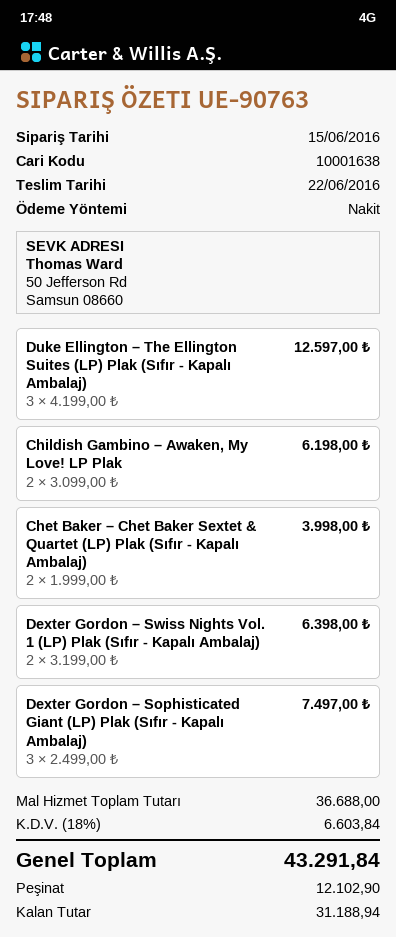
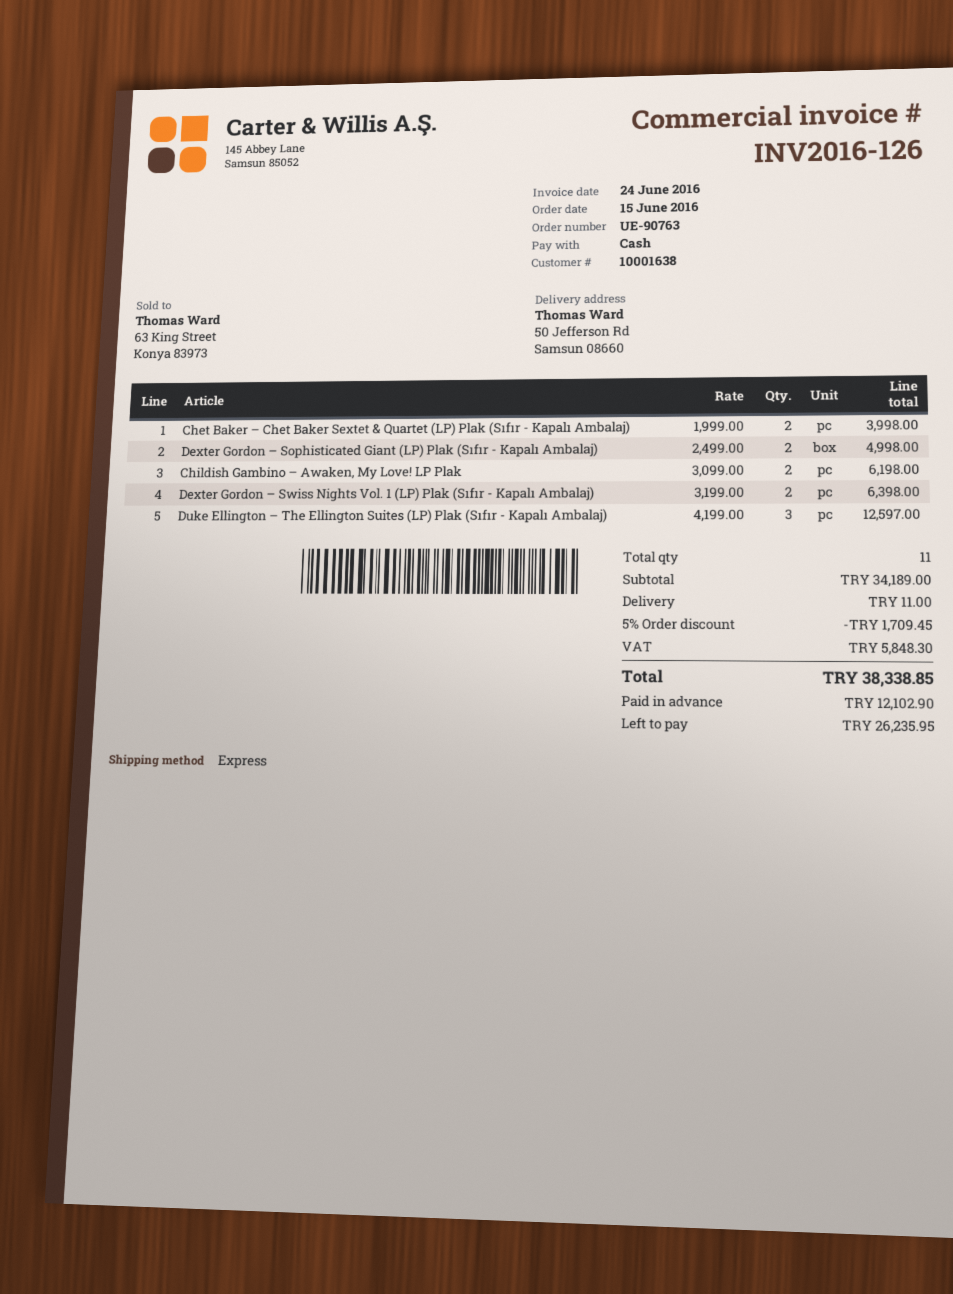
Dexter Gordon – Sophisticated Giant (LP) Plak (Sıfır - Kapalı Ambalaj): 3 x 2499.00 = 7497.00 -> 2 x 2499.00 = 4998.00
subtotal: 36688.00 -> 34189.00
discount: none -> 5% = 1709.45
shipping: none -> 11.00
tax: 6603.84 -> 5848.30
total: 43291.84 -> 38338.85
balance: 31188.94 -> 26235.95

